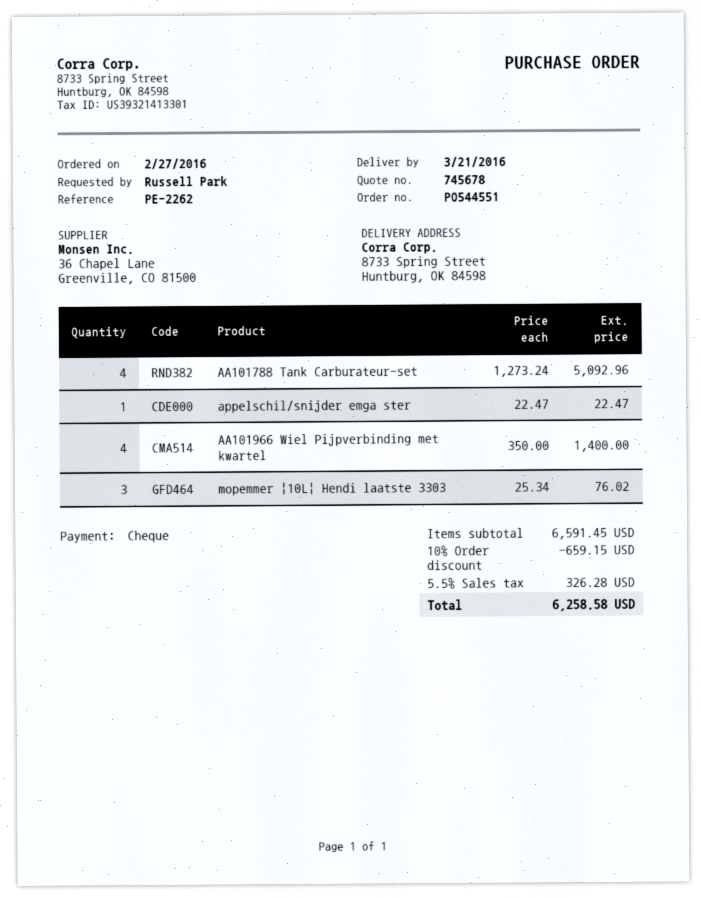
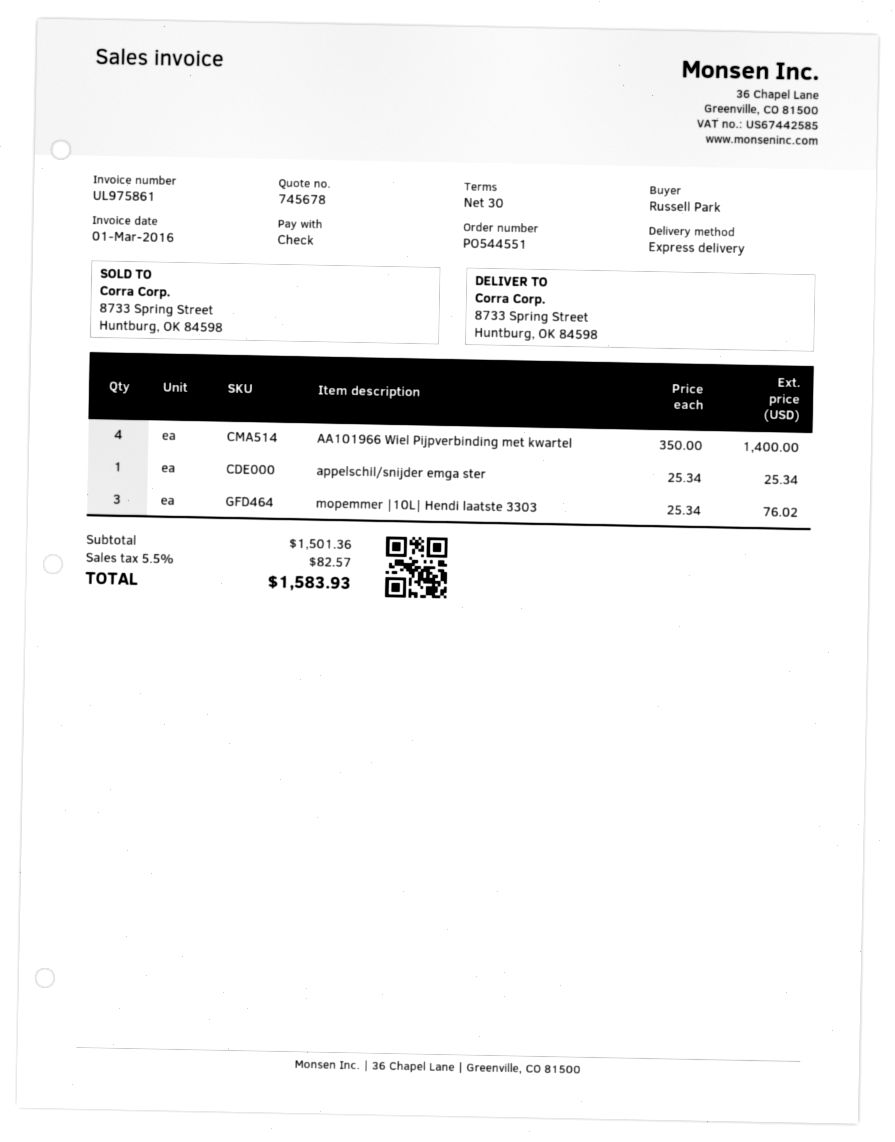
AA101788 Tank Carburateur-set: 4 x 1273.24 = 5092.96 -> none
appelschil/snijder emga ster: 1 x 22.47 = 22.47 -> 1 x 25.34 = 25.34
subtotal: 6591.45 -> 1501.36
discount: 10% = 659.15 -> none
tax: 5.5% = 326.28 -> 5.5% = 82.57
total: 6258.58 -> 1583.93

